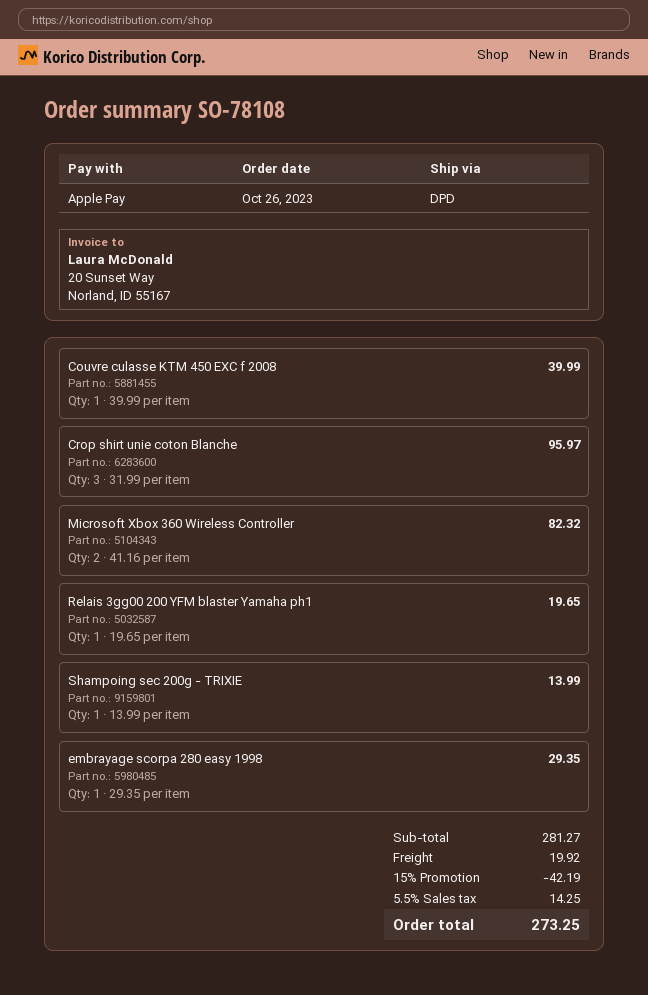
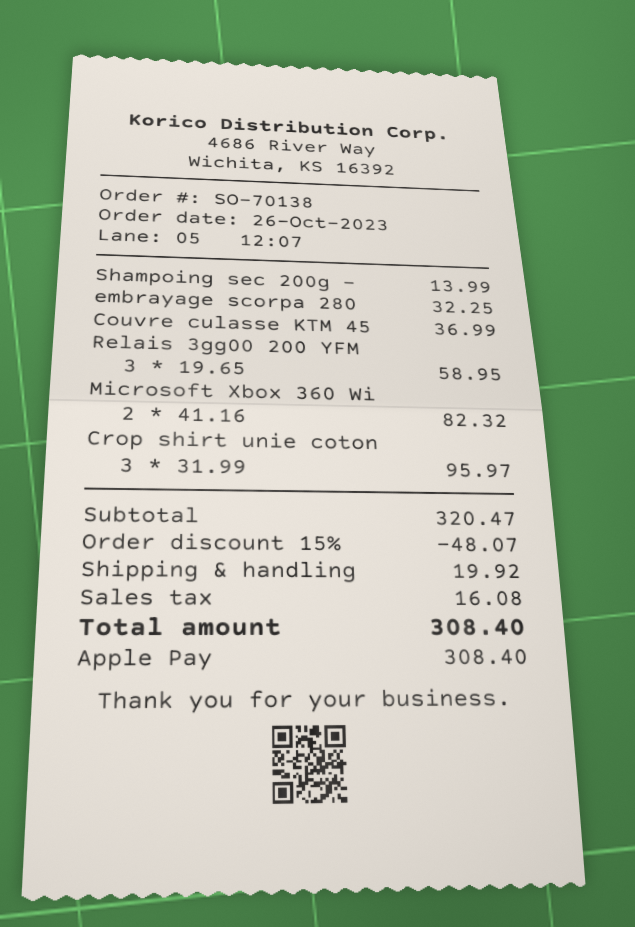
order number: SO-78108 -> SO-70138
Couvre culasse KTM 450 EXC f 2008: 1 x 39.99 = 39.99 -> 1 x 36.99 = 36.99
Relais 3gg00 200 YFM blaster Yamaha ph1: 1 x 19.65 = 19.65 -> 3 x 19.65 = 58.95
embrayage scorpa 280 easy 1998: 1 x 29.35 = 29.35 -> 1 x 32.25 = 32.25
subtotal: 281.27 -> 320.47
discount: 15% = 42.19 -> 15% = 48.07
tax: 14.25 -> 16.08
total: 273.25 -> 308.40

